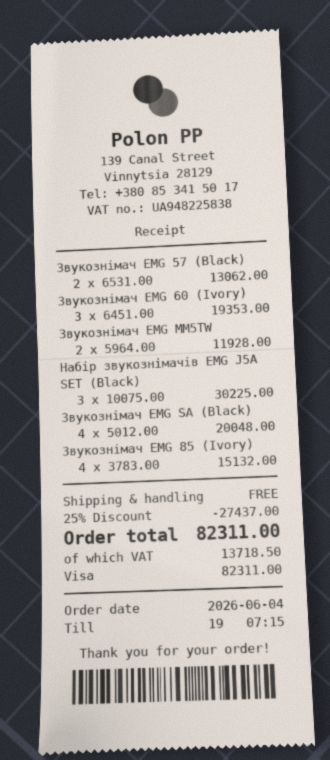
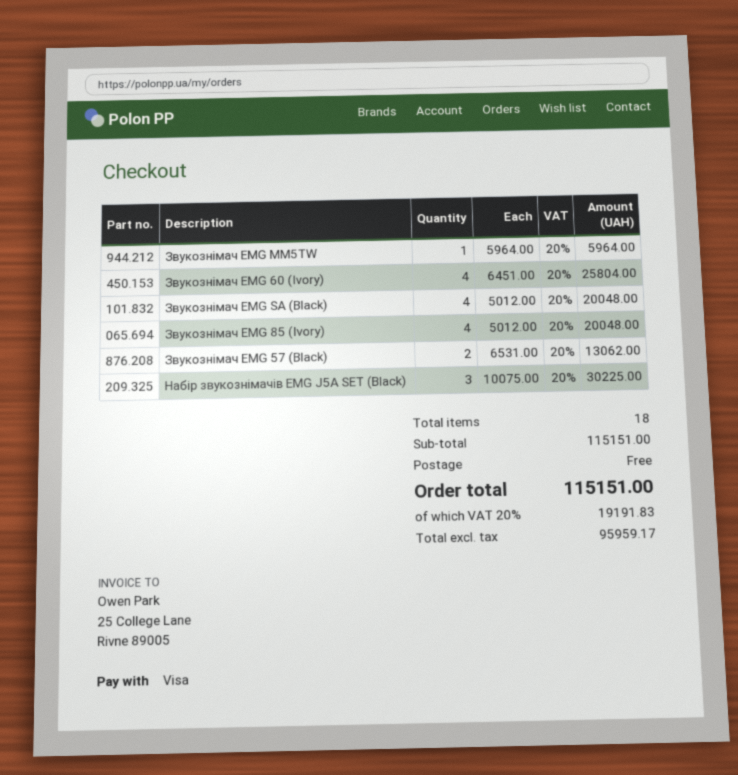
Звукознімач EMG 60 (Ivory): 3 x 6451.00 = 19353.00 -> 4 x 6451.00 = 25804.00
Звукознімач EMG MM5TW: 2 x 5964.00 = 11928.00 -> 1 x 5964.00 = 5964.00
Звукознімач EMG 85 (Ivory): 4 x 3783.00 = 15132.00 -> 4 x 5012.00 = 20048.00
discount: 25% = 27437.00 -> none
tax: 13718.50 -> 19191.83
total: 82311.00 -> 115151.00

